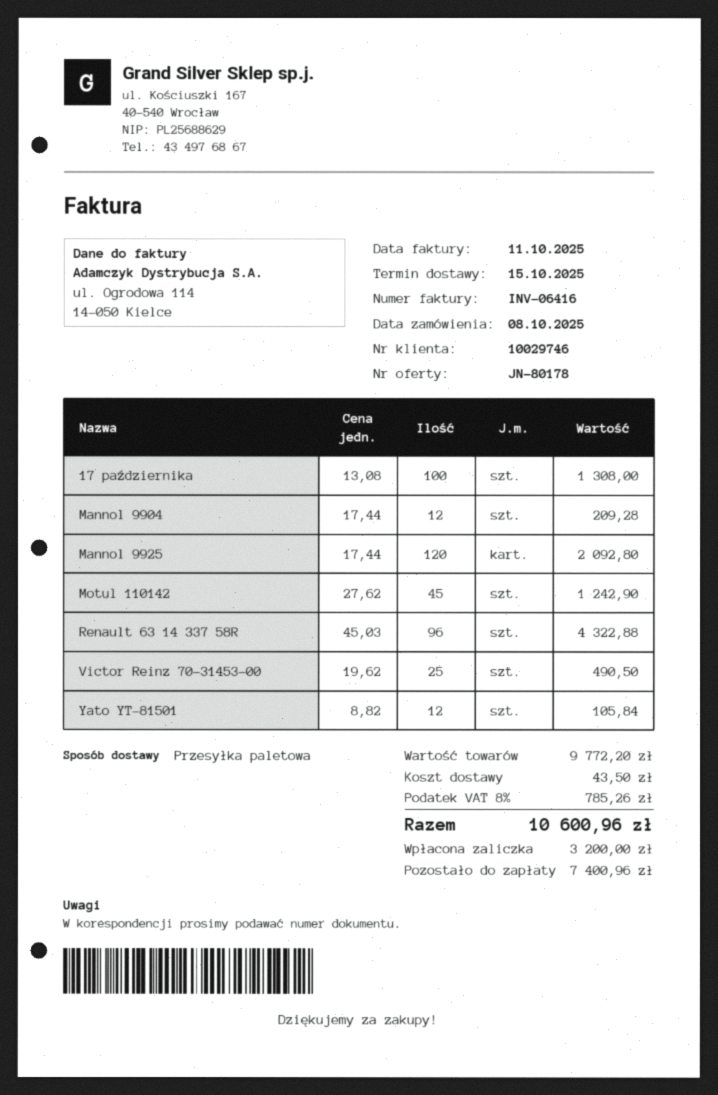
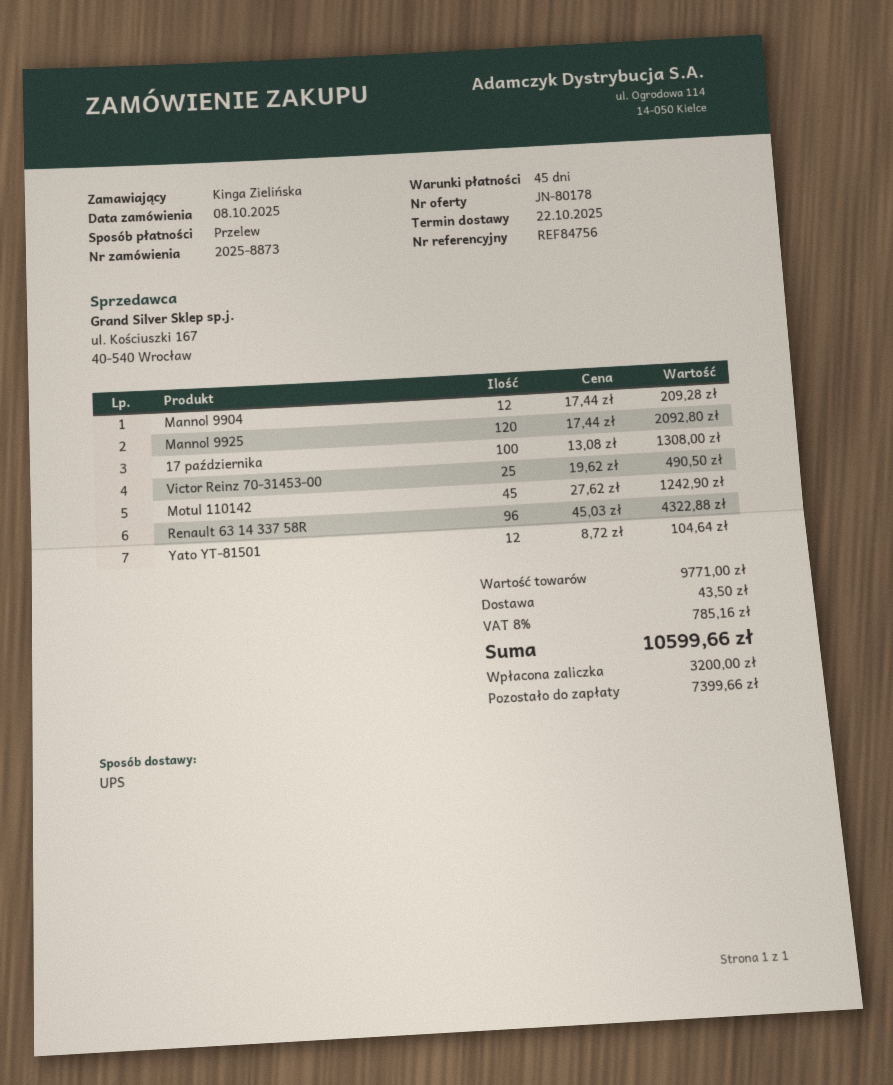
delivery date: 2025-10-15 -> 2025-10-22
shipping method: pallet freight -> UPS
Yato YT-81501: 12 x 8.82 = 105.84 -> 12 x 8.72 = 104.64
subtotal: 9772.20 -> 9771.00
tax: 8% = 785.26 -> 8% = 785.16
total: 10600.96 -> 10599.66
balance: 7400.96 -> 7399.66

